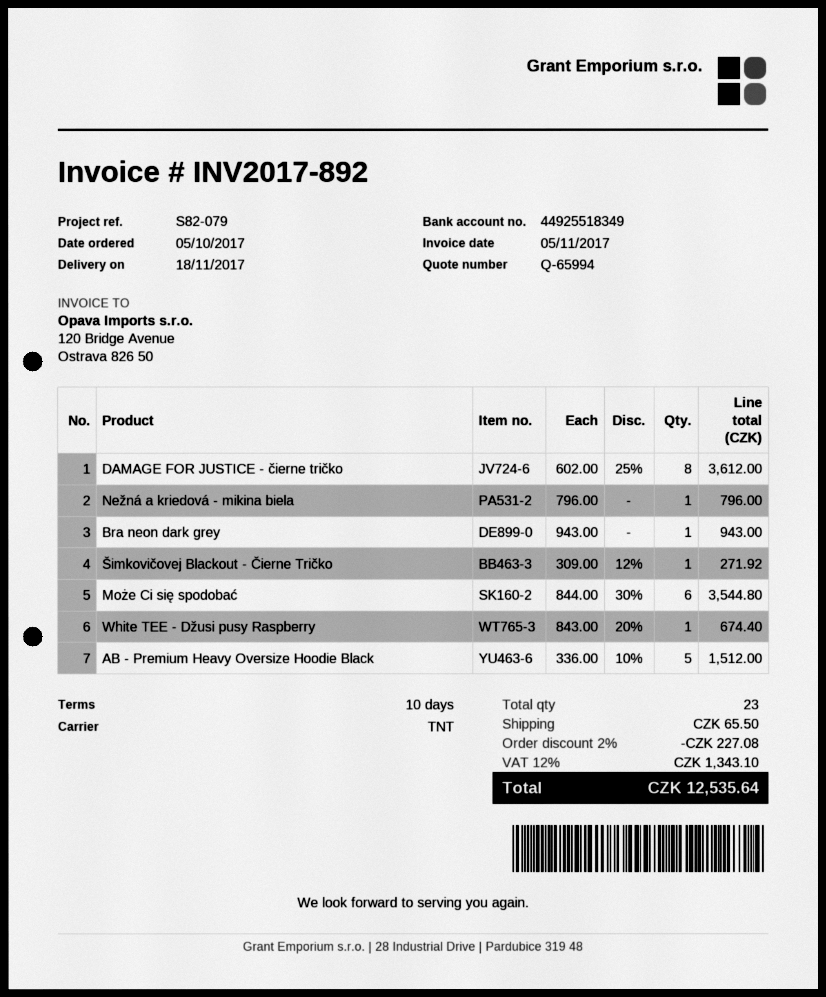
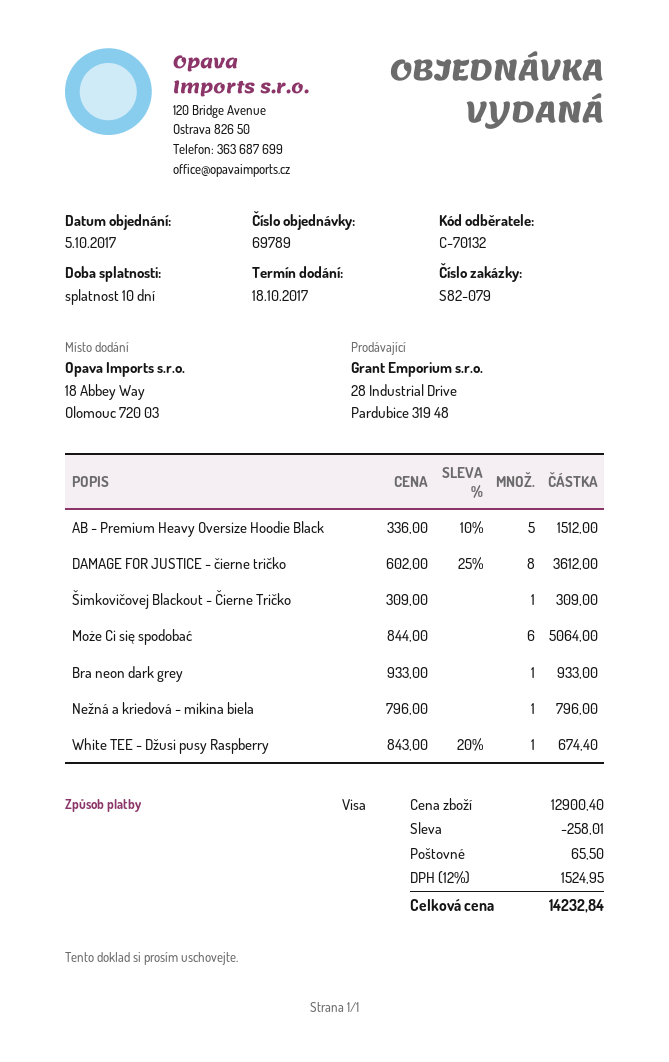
delivery date: 2017-11-18 -> 2017-10-18
Bra neon dark grey: 1 x 943.00 = 943.00 -> 1 x 933.00 = 933.00
Šimkovičovej Blackout - Čierne Tričko: 1 x 309.00 - 12% = 271.92 -> 1 x 309.00 = 309.00
Może Ci się spodobać: 6 x 844.00 - 30% = 3544.80 -> 6 x 844.00 = 5064.00
discount: 227.08 -> 258.01
tax: 12% = 1343.10 -> 12% = 1524.95
total: 12535.64 -> 14232.84

